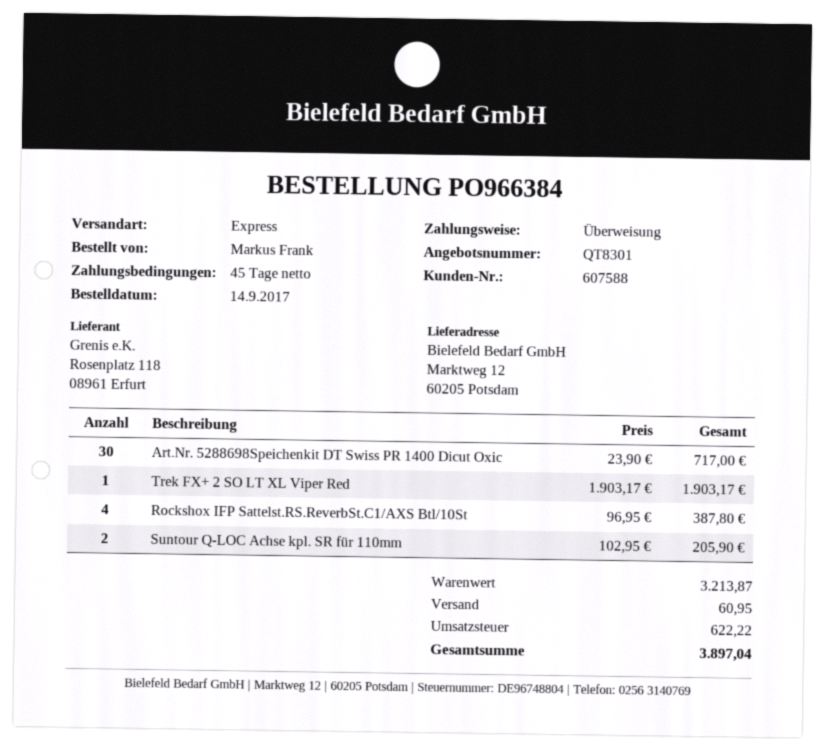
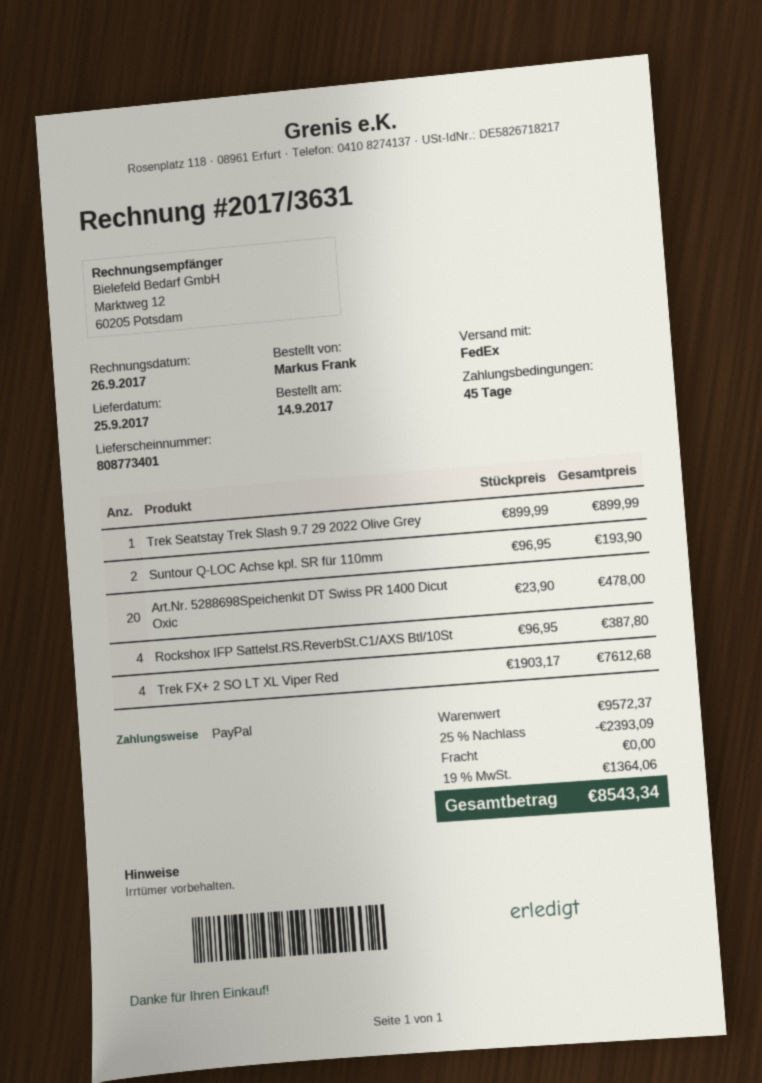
payment method: bank transfer -> PayPal
shipping method: express -> FedEx
Art.Nr. 5288698Speichenkit DT Swiss PR 1400 Dicut Oxic: 30 x 23.90 = 717.00 -> 20 x 23.90 = 478.00
Trek FX+ 2 SO LT XL Viper Red: 1 x 1903.17 = 1903.17 -> 4 x 1903.17 = 7612.68
Suntour Q-LOC Achse kpl. SR für 110mm: 2 x 102.95 = 205.90 -> 2 x 96.95 = 193.90
Trek Seatstay Trek Slash 9.7 29 2022 Olive Grey: none -> 1 x 899.99 = 899.99
subtotal: 3213.87 -> 9572.37
discount: none -> 25% = 2393.09
shipping: 60.95 -> 0.00
tax: 622.22 -> 1364.06
total: 3897.04 -> 8543.34

